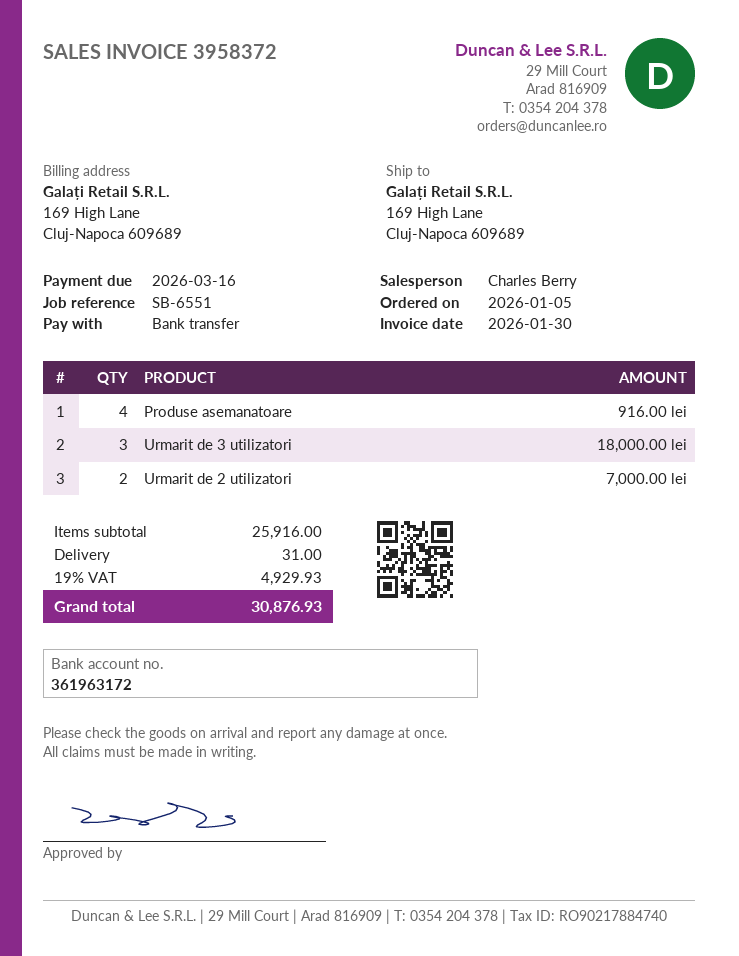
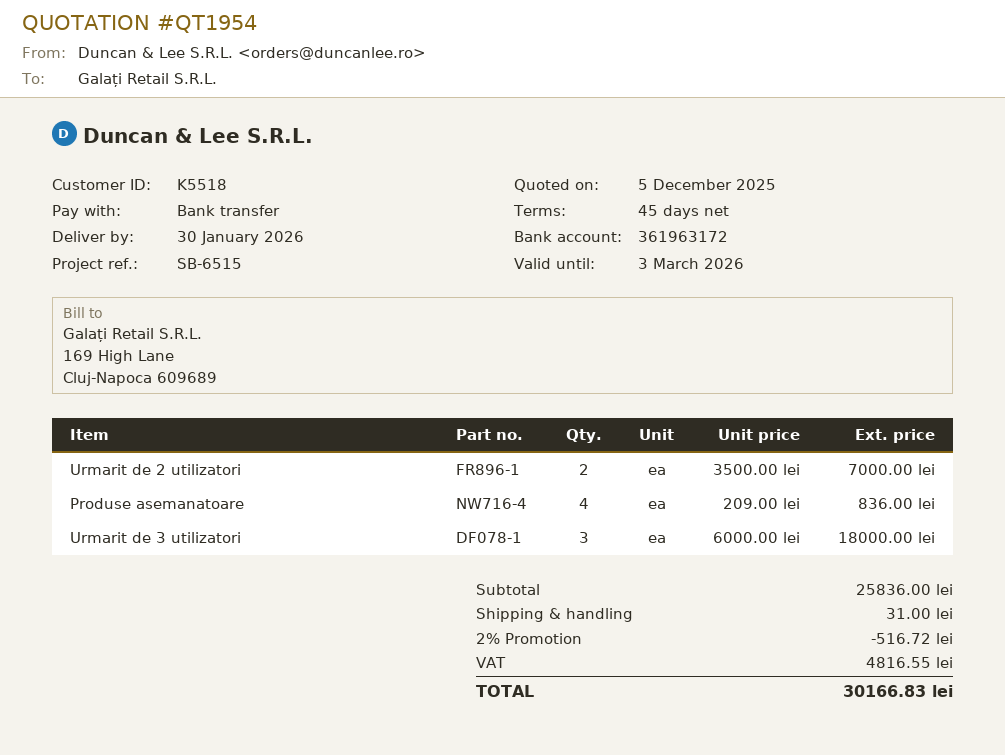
reference: SB-6551 -> SB-6515
Produse asemanatoare: 4 for 916.00 -> 4 for 836.00
subtotal: 25916.00 -> 25836.00
discount: none -> 2% = 516.72
tax: 4929.93 -> 4816.55
total: 30876.93 -> 30166.83

